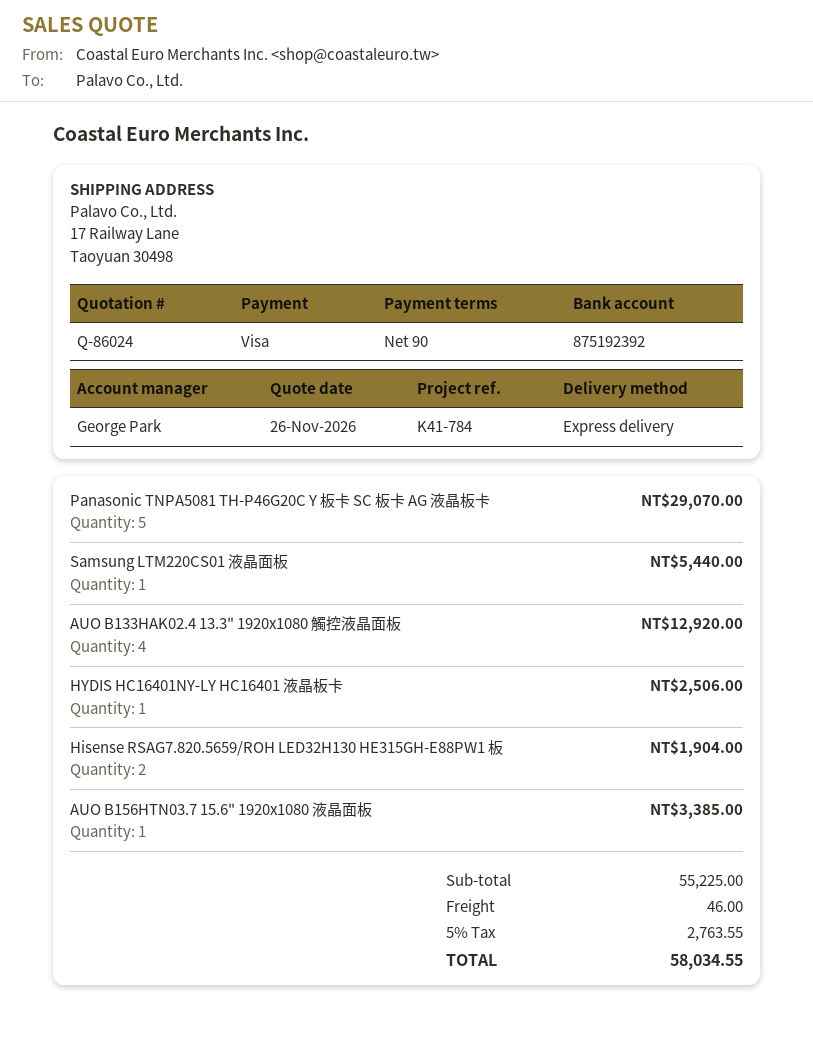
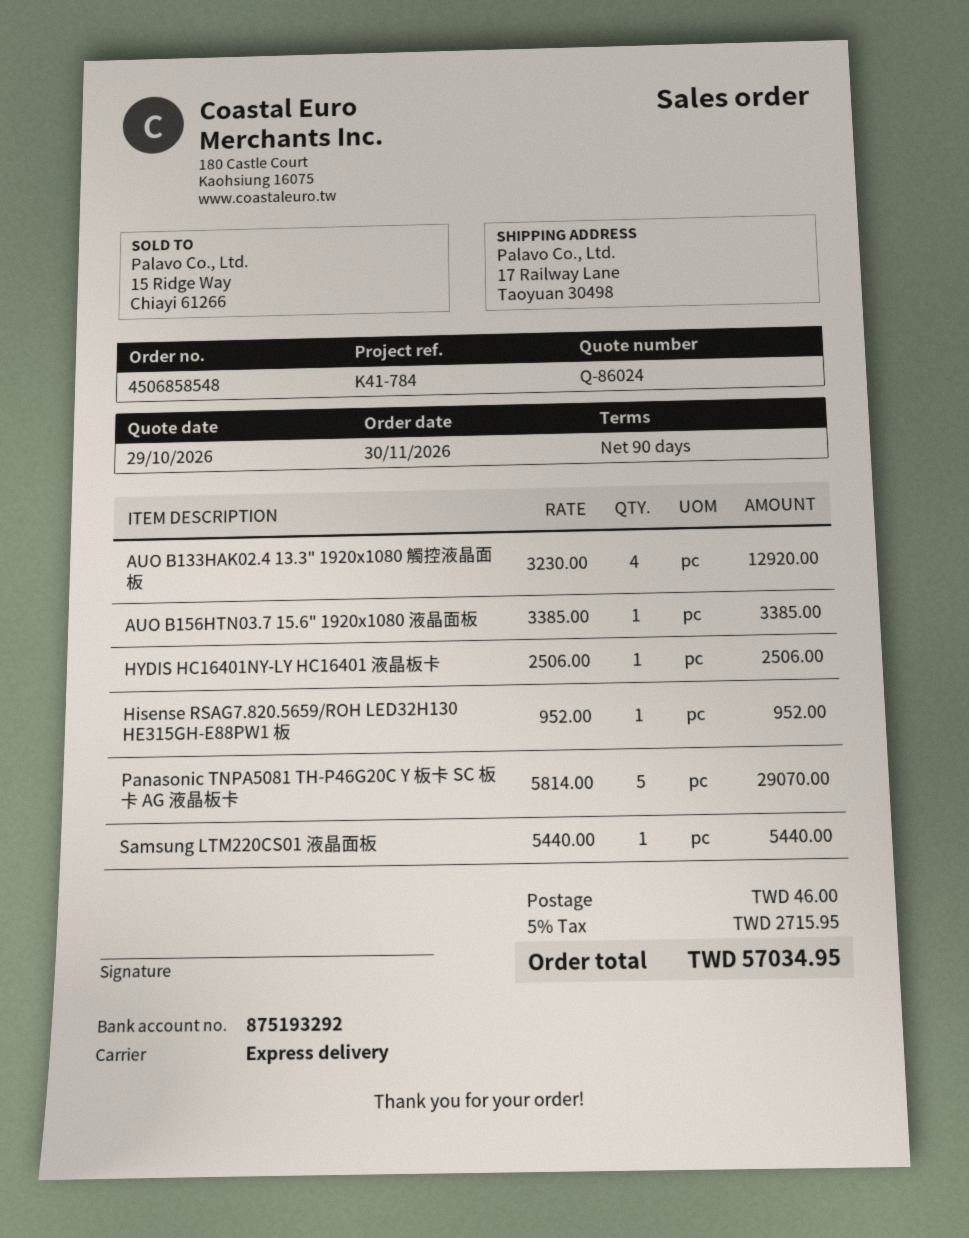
quote date: 2026-11-26 -> 2026-10-29
bank account: 875192392 -> 875193292
Hisense RSAG7.820.5659/ROH LED32H130 HE315GH-E88PW1 板: 2 for 1904.00 -> 1 for 952.00
tax: 5% = 2763.55 -> 5% = 2715.95
total: 58034.55 -> 57034.95

